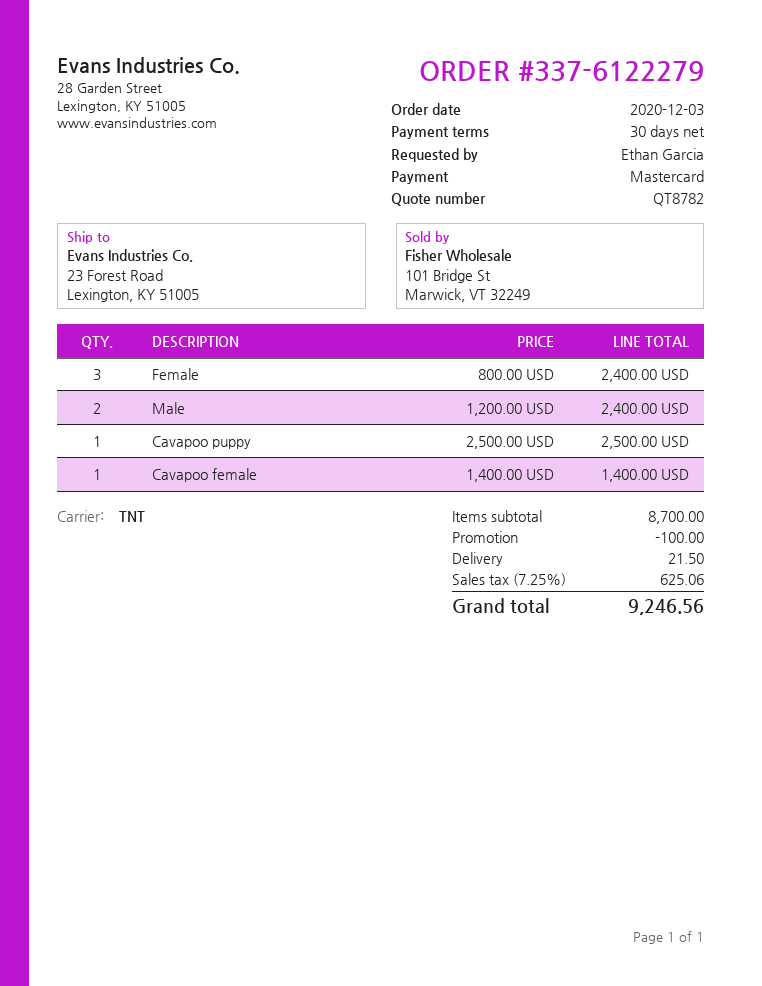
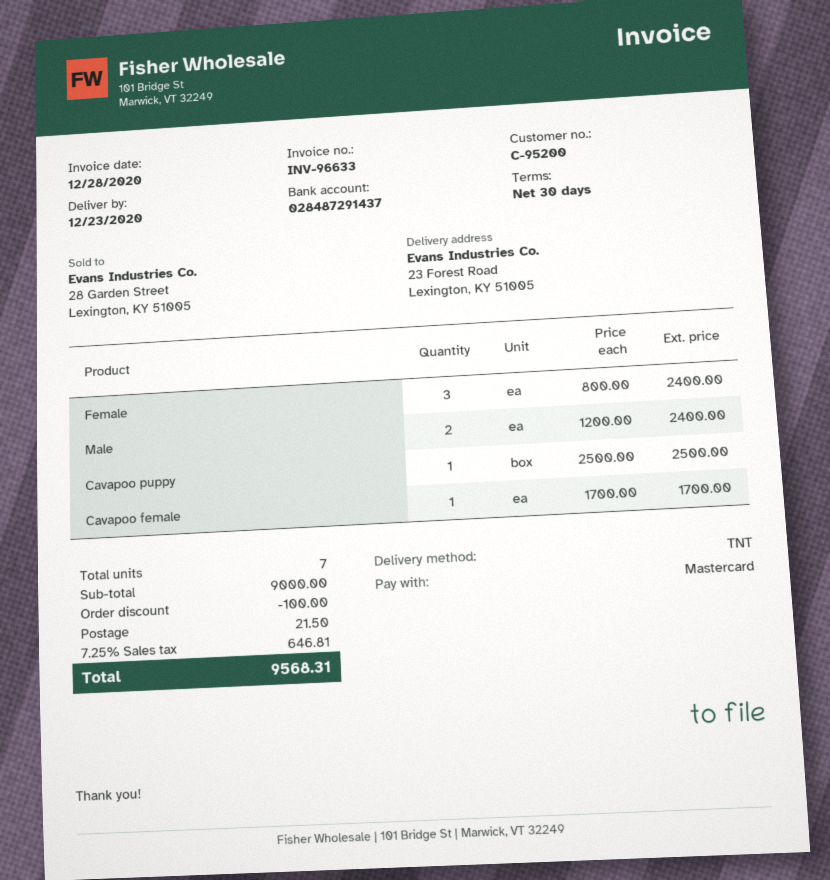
Cavapoo female: 1 x 1400.00 = 1400.00 -> 1 x 1700.00 = 1700.00
subtotal: 8700.00 -> 9000.00
tax: 7.25% = 625.06 -> 7.25% = 646.81
total: 9246.56 -> 9568.31

